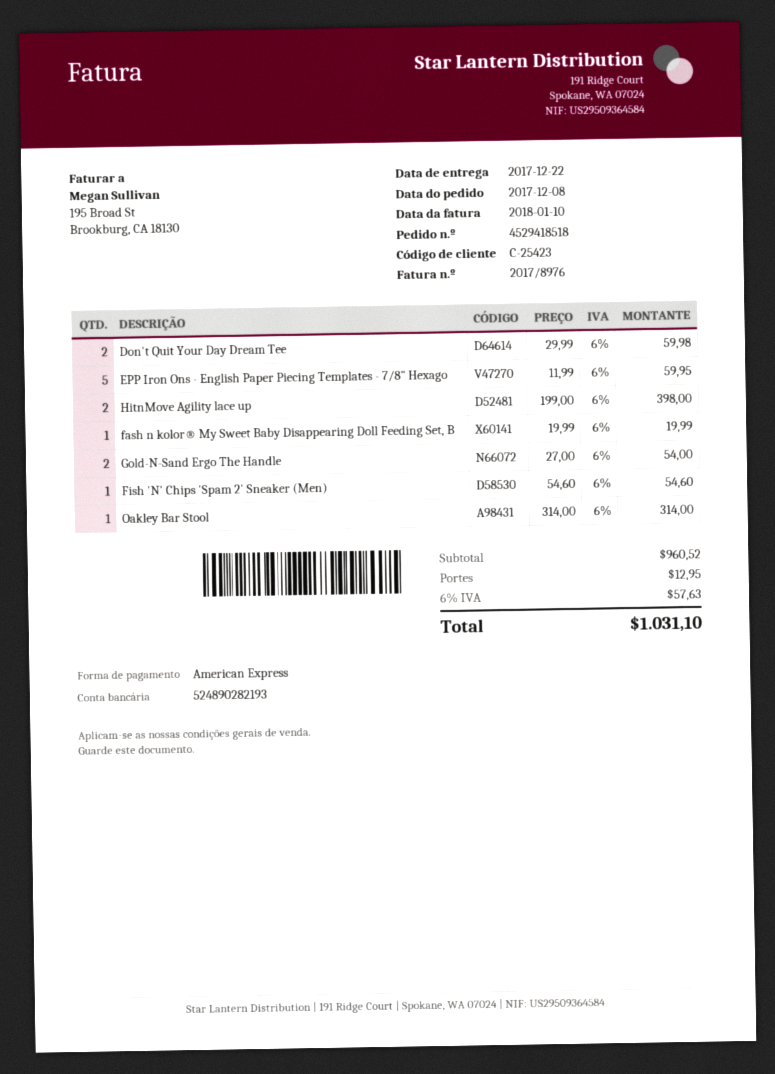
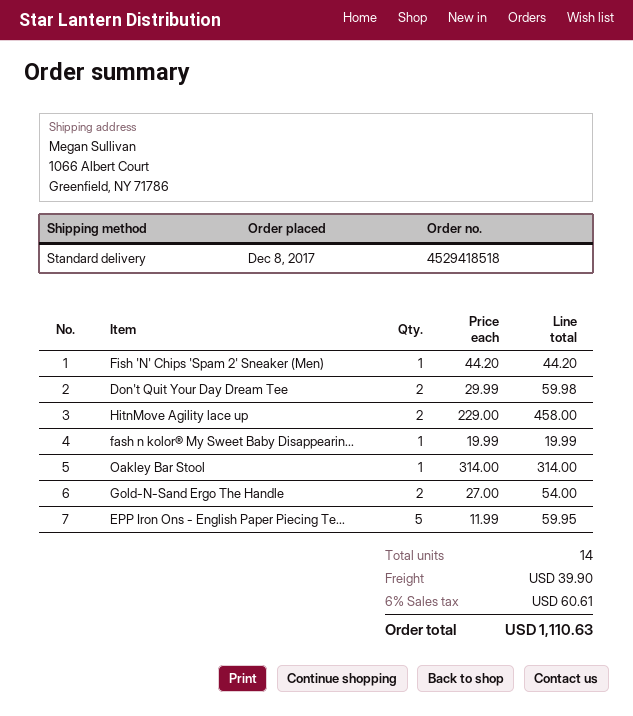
HitnMove Agility lace up: 2 x 199.00 = 398.00 -> 2 x 229.00 = 458.00
Fish 'N' Chips 'Spam 2' Sneaker (Men): 1 x 54.60 = 54.60 -> 1 x 44.20 = 44.20
shipping: 12.95 -> 39.90
tax: 6% = 57.63 -> 6% = 60.61
total: 1031.10 -> 1110.63

